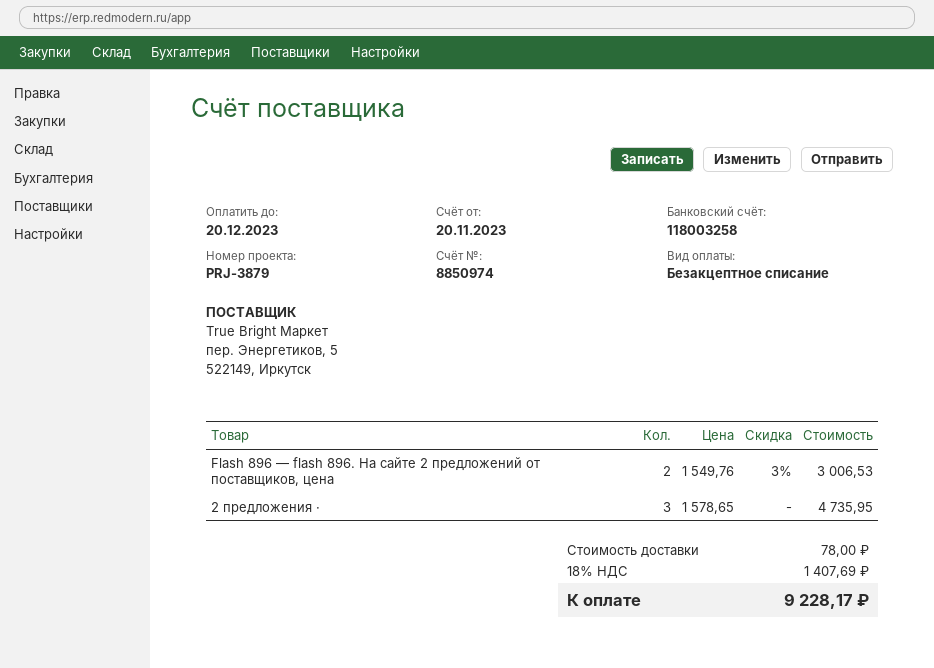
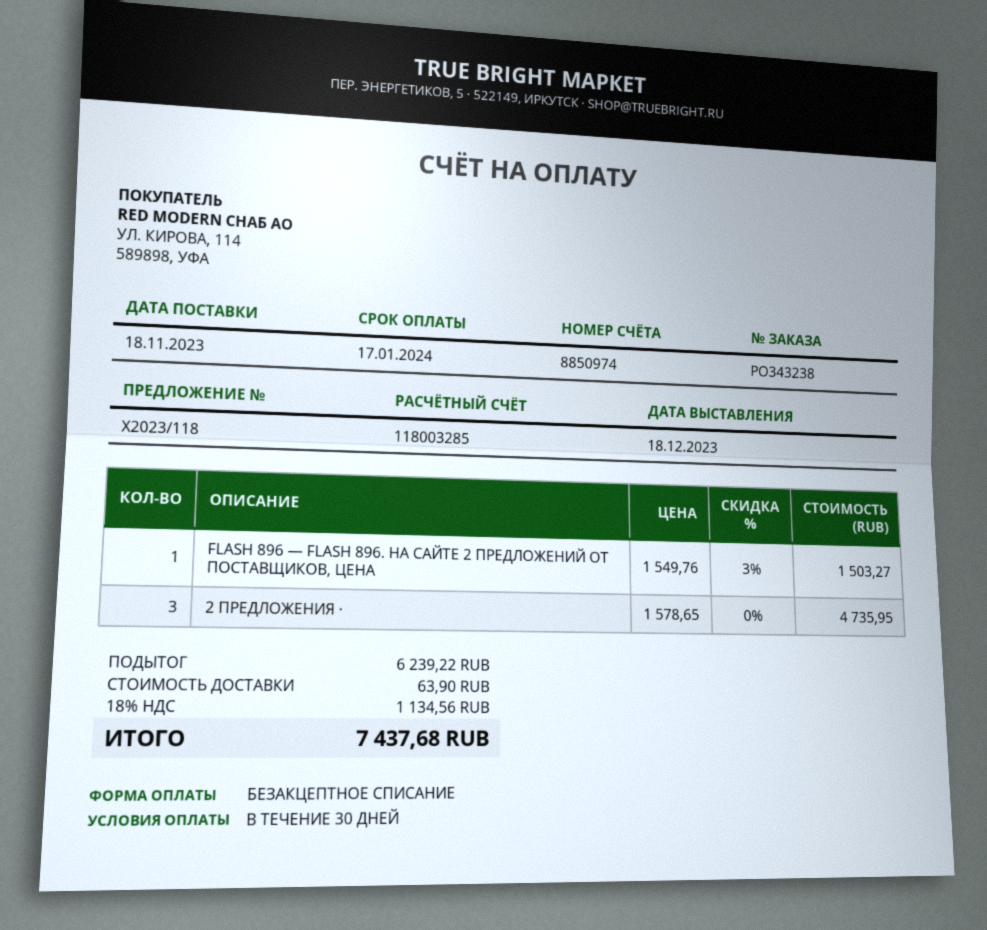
invoice date: 2023-11-20 -> 2023-12-18
due date: 2023-12-20 -> 2024-01-17
bank account: 118003258 -> 118003285
Flash 896 — flash 896. На сайте 2 предложений от поставщиков, цена: 2 x 1549.76 - 3% = 3006.53 -> 1 x 1549.76 - 3% = 1503.27
shipping: 78.00 -> 63.90
tax: 18% = 1407.69 -> 18% = 1134.56
total: 9228.17 -> 7437.68

